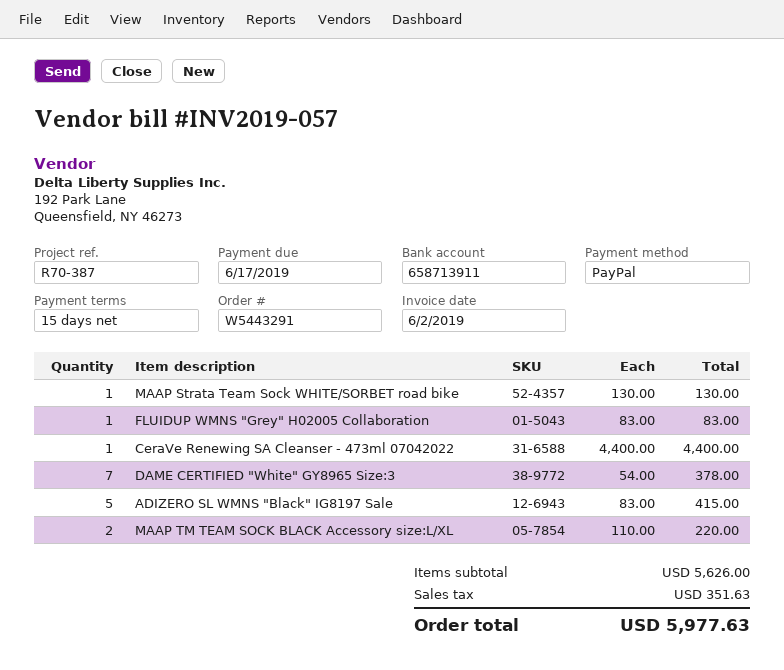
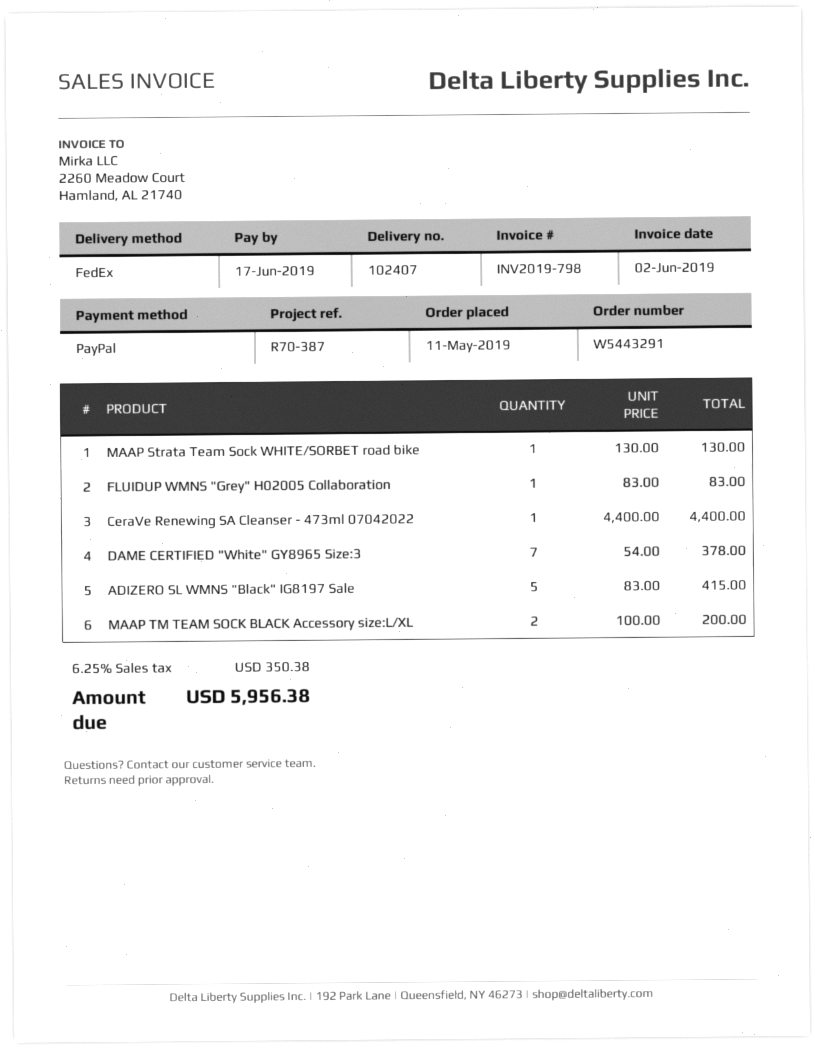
invoice number: INV2019-057 -> INV2019-798
MAAP TM TEAM SOCK BLACK Accessory size:L/XL: 2 x 110.00 = 220.00 -> 2 x 100.00 = 200.00
tax: 351.63 -> 350.38
total: 5977.63 -> 5956.38

